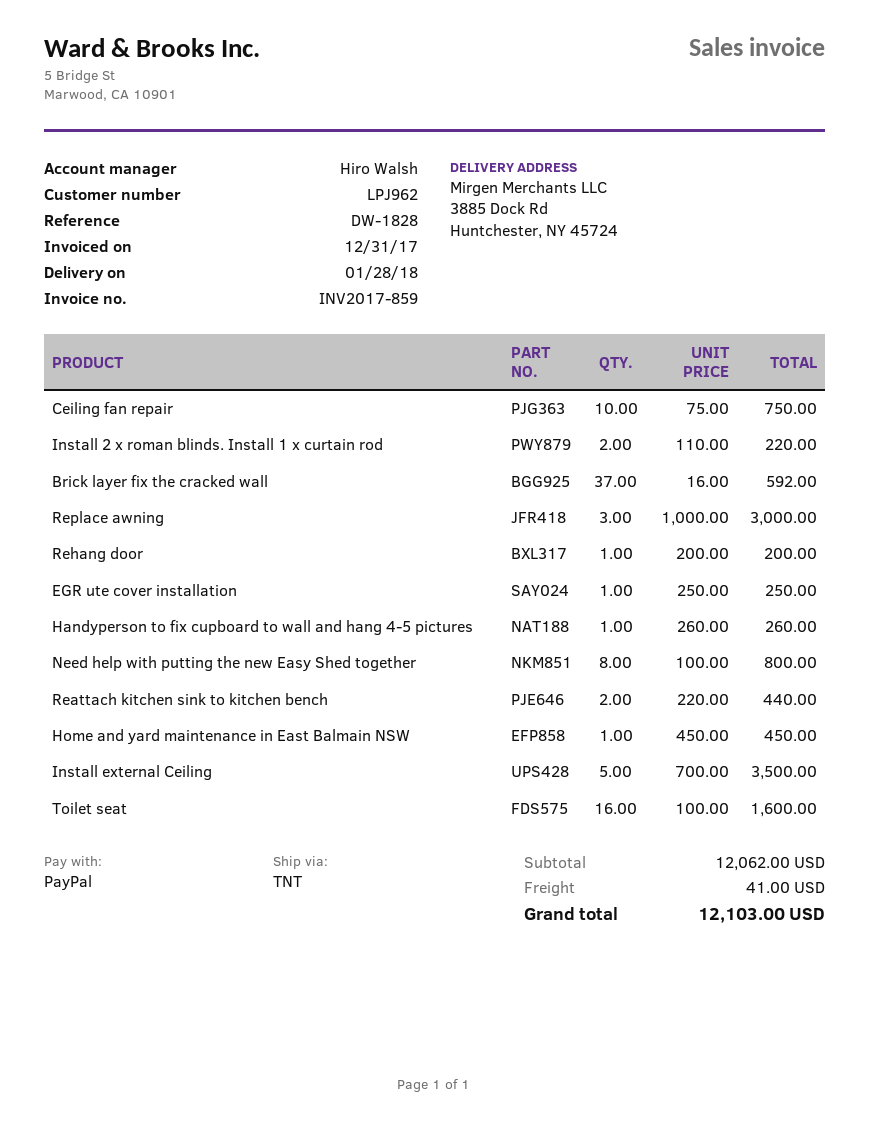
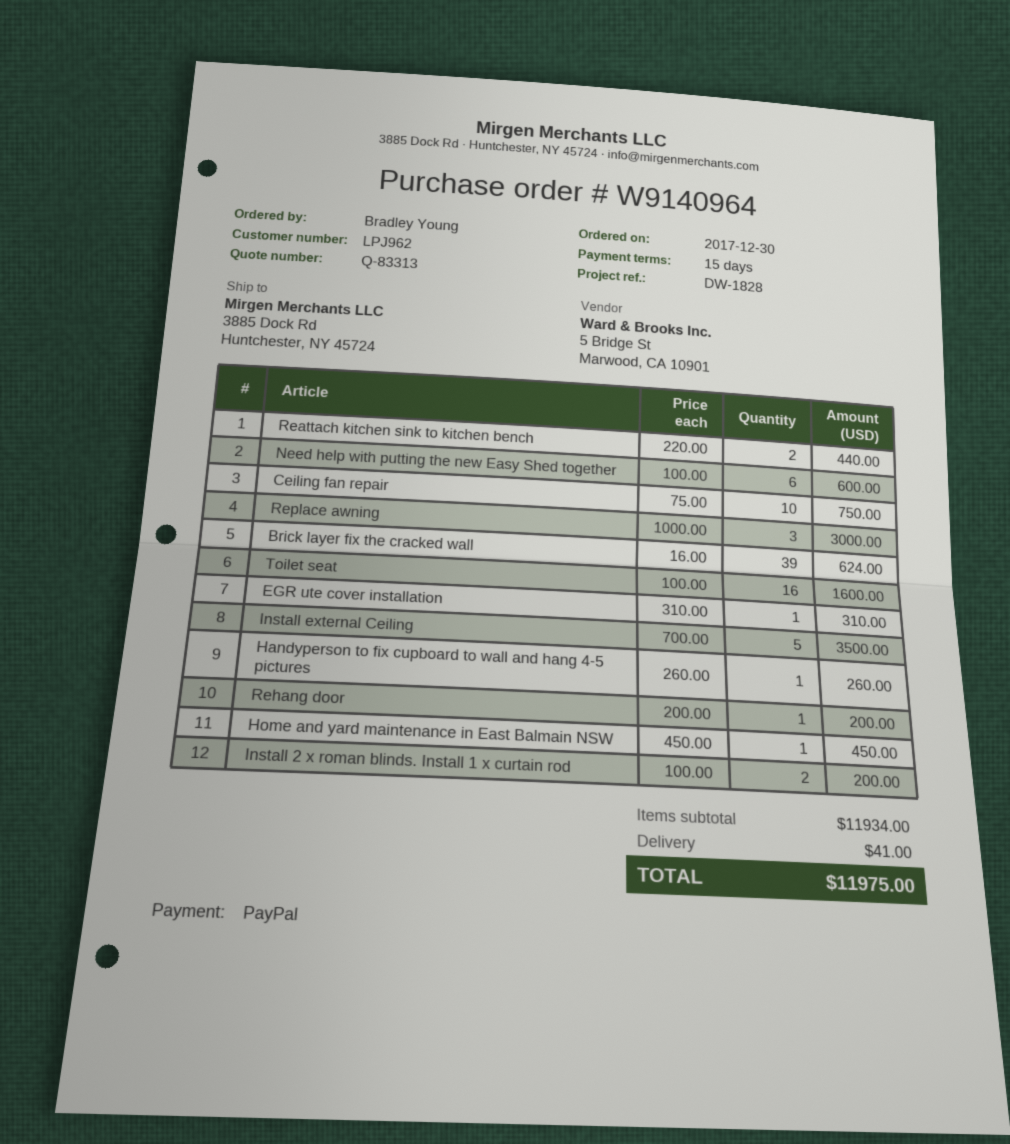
Install 2 x roman blinds. Install 1 x curtain rod: 2 x 110.00 = 220.00 -> 2 x 100.00 = 200.00
Brick layer fix the cracked wall: 37 x 16.00 = 592.00 -> 39 x 16.00 = 624.00
EGR ute cover installation: 1 x 250.00 = 250.00 -> 1 x 310.00 = 310.00
Need help with putting the new Easy Shed together: 8 x 100.00 = 800.00 -> 6 x 100.00 = 600.00
subtotal: 12062.00 -> 11934.00
total: 12103.00 -> 11975.00

